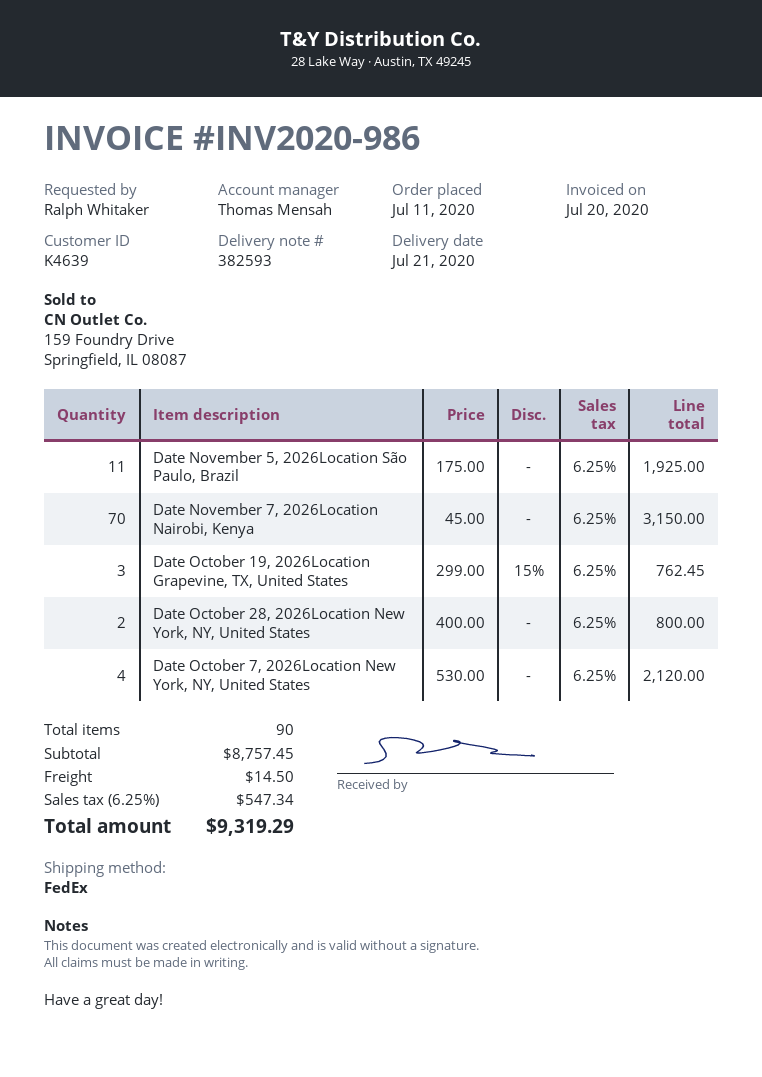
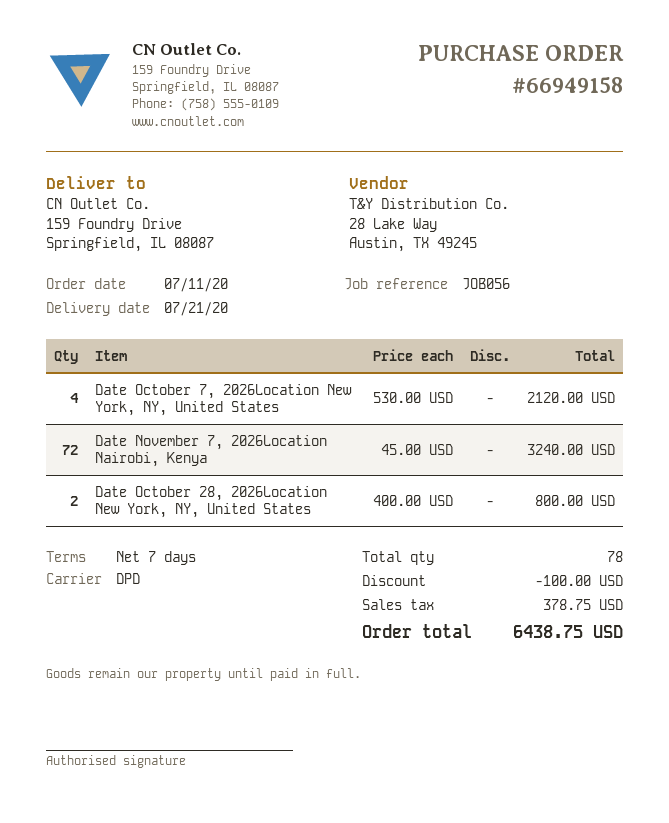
shipping method: FedEx -> DPD
Date November 5, 2026Location São Paulo, Brazil: 11 x 175.00 = 1925.00 -> none
Date November 7, 2026Location Nairobi, Kenya: 70 x 45.00 = 3150.00 -> 72 x 45.00 = 3240.00
Date October 19, 2026Location Grapevine, TX, United States: 3 x 299.00 - 15% = 762.45 -> none
total quantity: 90 -> 78
discount: none -> 100.00
shipping: 14.50 -> none
tax: 547.34 -> 378.75
total: 9319.29 -> 6438.75

